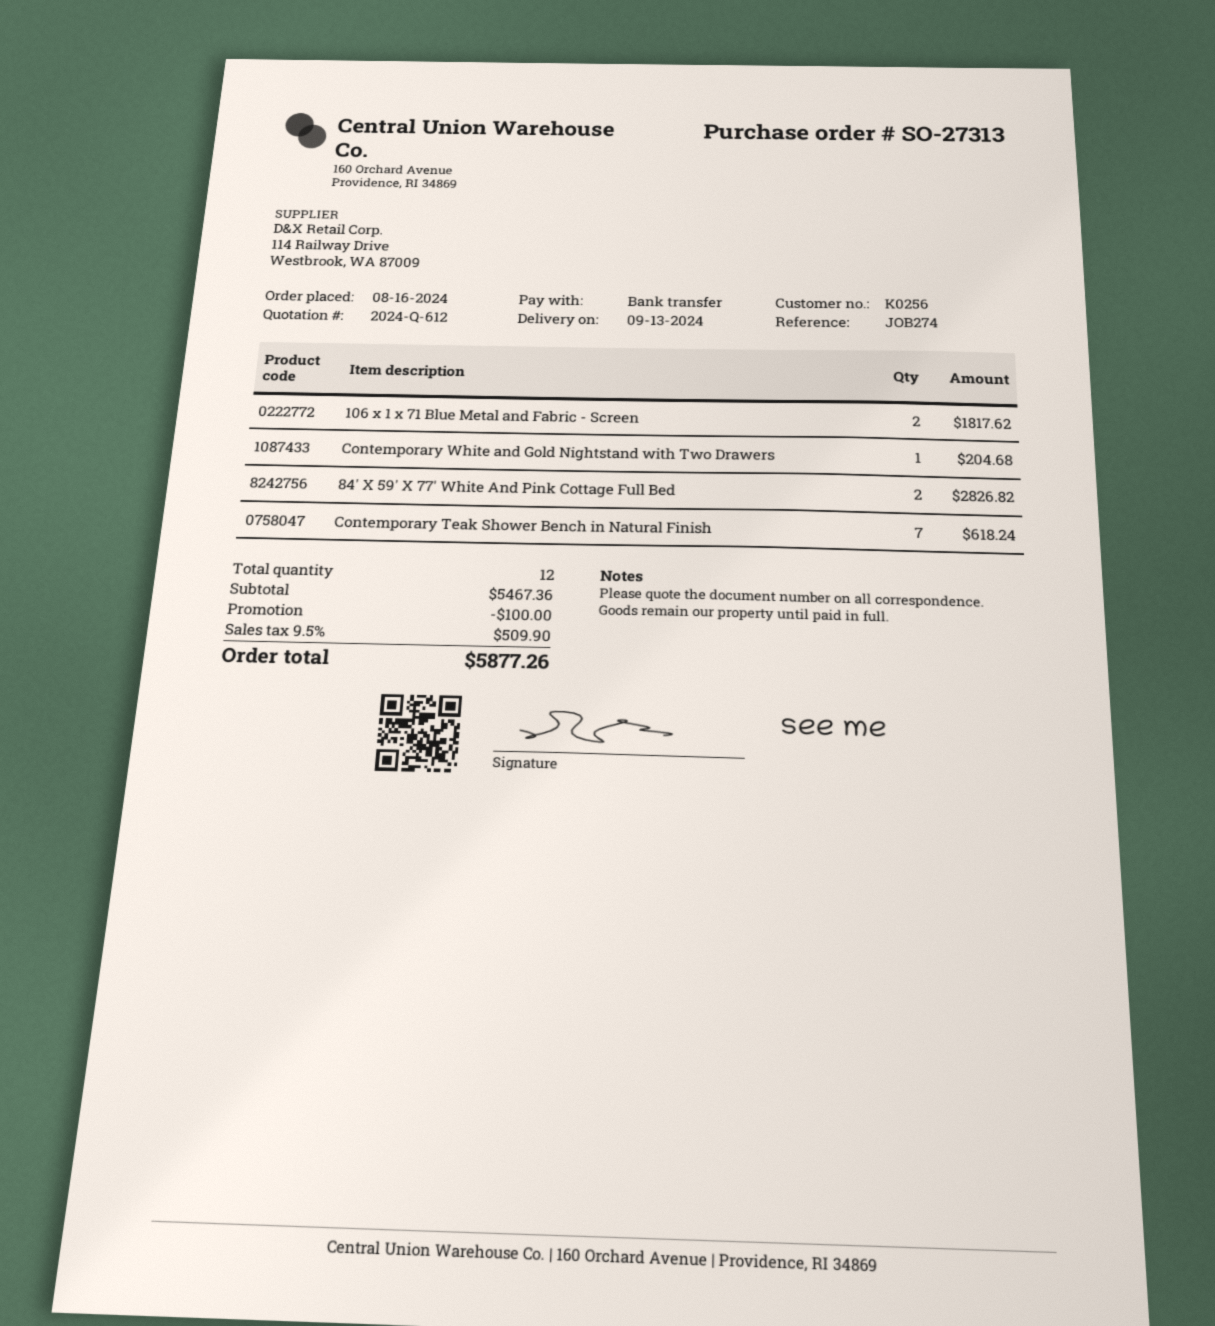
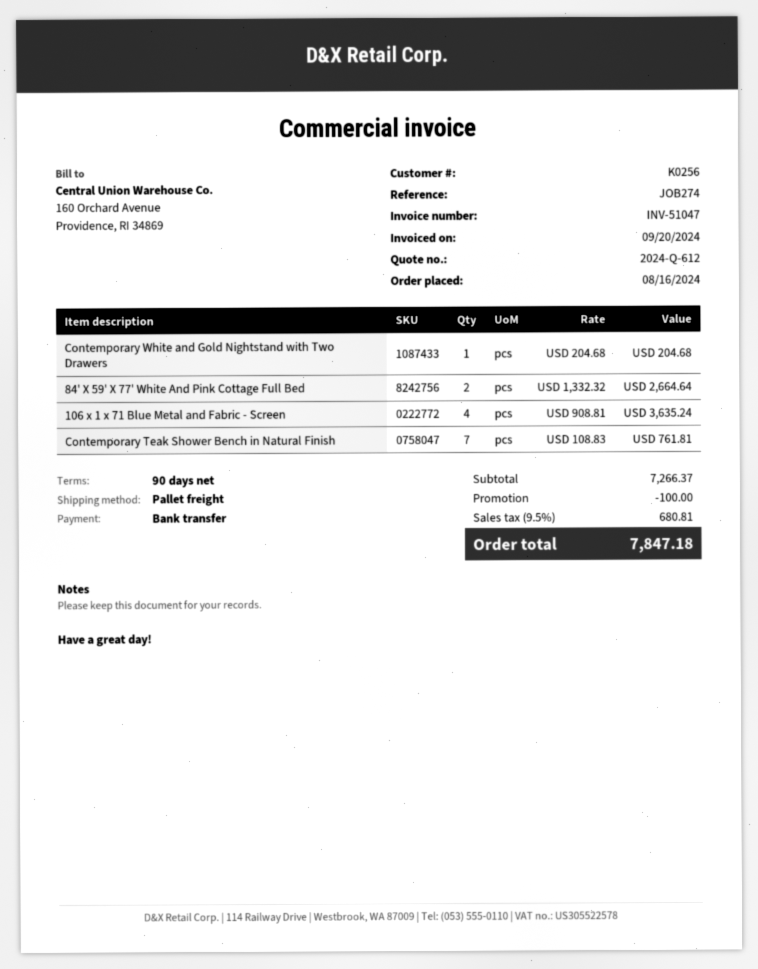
106 x 1 x 71 Blue Metal and Fabric - Screen: 2 for 1817.62 -> 4 for 3635.24
84' X 59' X 77' White And Pink Cottage Full Bed: 2 for 2826.82 -> 2 for 2664.64
Contemporary Teak Shower Bench in Natural Finish: 7 for 618.24 -> 7 for 761.81
subtotal: 5467.36 -> 7266.37
tax: 9.5% = 509.90 -> 9.5% = 680.81
total: 5877.26 -> 7847.18

